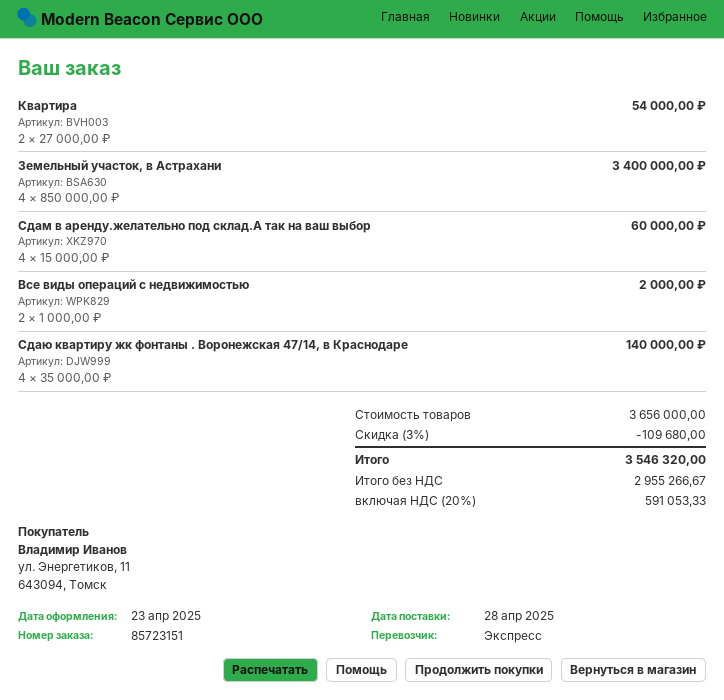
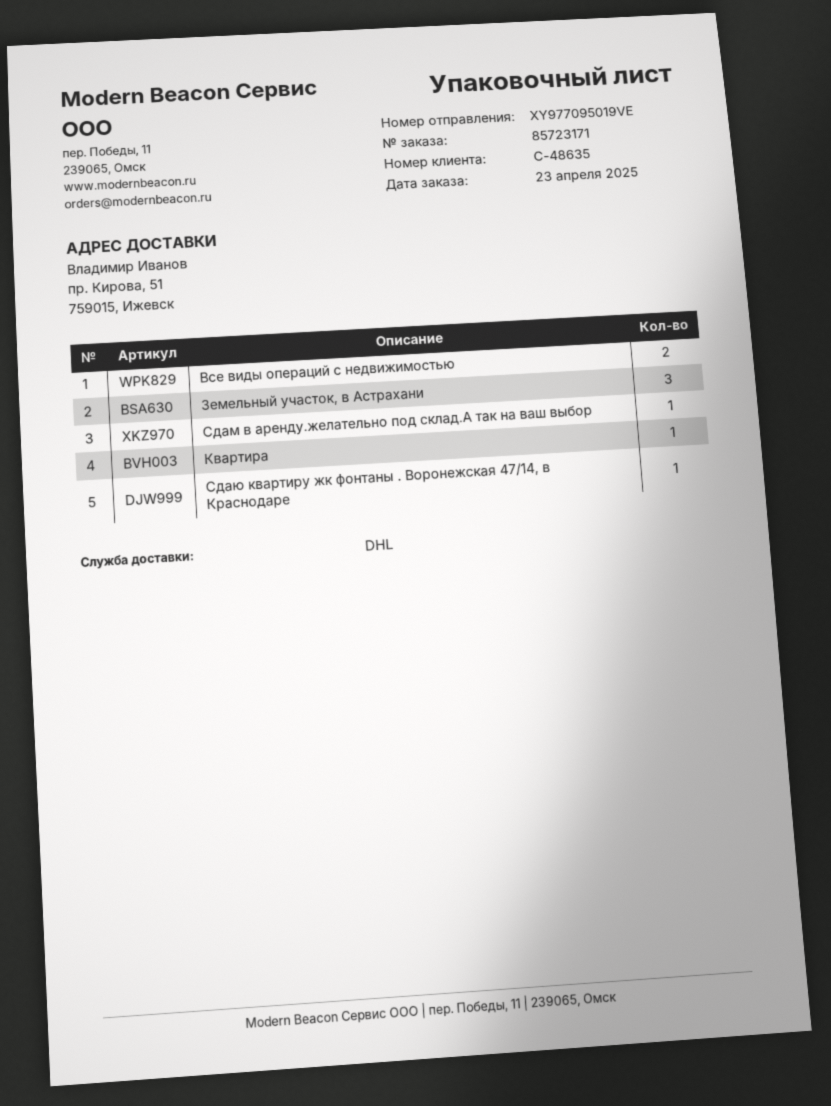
order number: 85723151 -> 85723171
shipping method: express -> DHL
Квартира: 2 -> 1
Земельный участок, в Астрахани: 4 -> 3
Сдам в аренду.желательно под склад.А так на ваш выбор: 4 -> 1
Сдаю квартиру жк фонтаны . Воронежская 47/14, в Краснодаре: 4 -> 1

